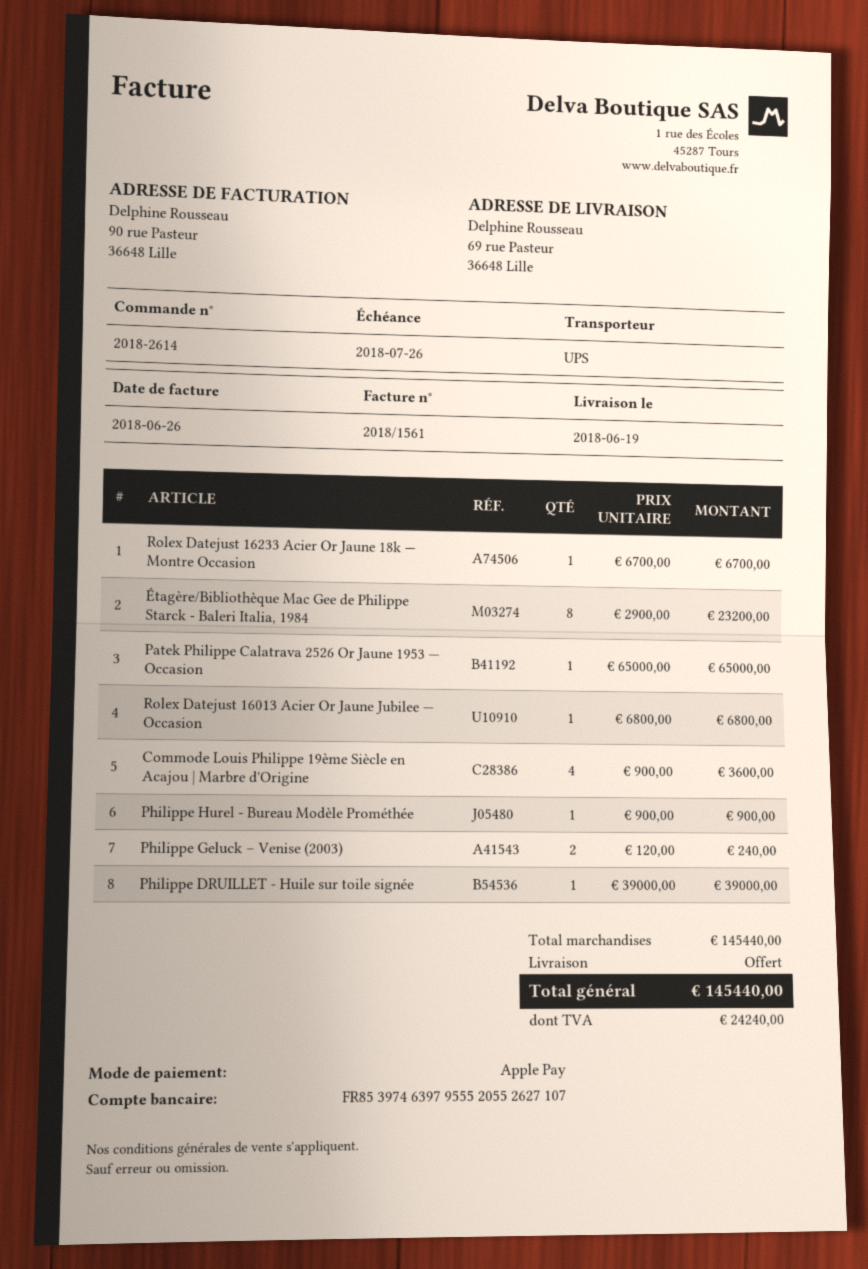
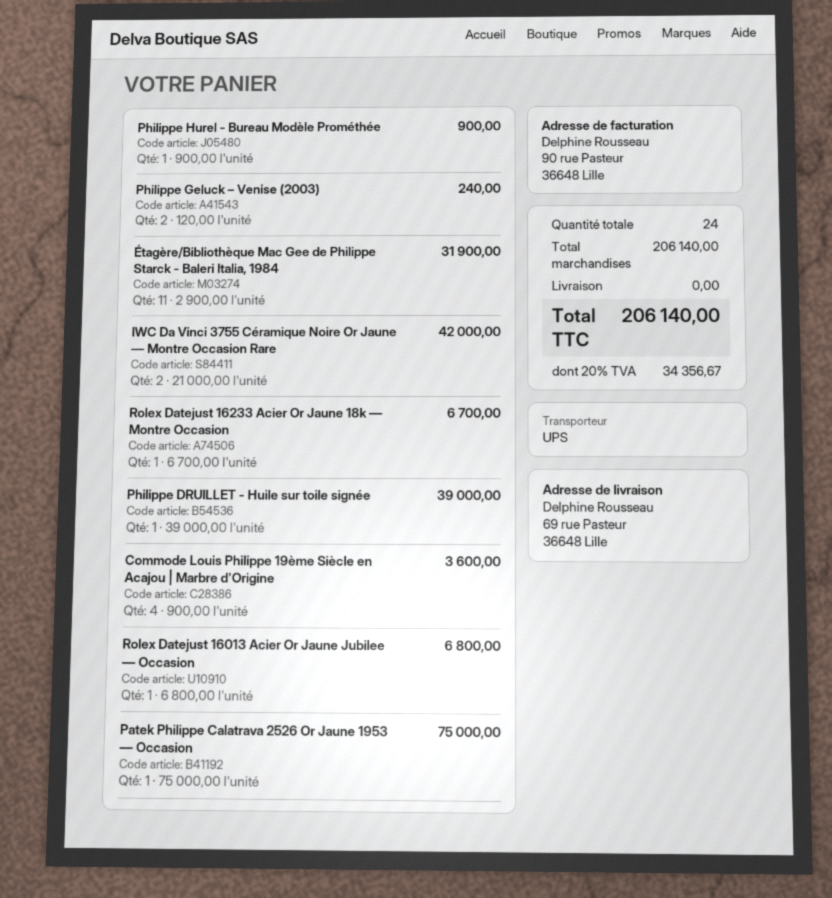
Étagère/Bibliothèque Mac Gee de Philippe Starck - Baleri Italia, 1984: 8 x 2900.00 = 23200.00 -> 11 x 2900.00 = 31900.00
Patek Philippe Calatrava 2526 Or Jaune 1953 — Occasion: 1 x 65000.00 = 65000.00 -> 1 x 75000.00 = 75000.00
IWC Da Vinci 3755 Céramique Noire Or Jaune — Montre Occasion Rare: none -> 2 x 21000.00 = 42000.00
subtotal: 145440.00 -> 206140.00
tax: 24240.00 -> 34356.67
total: 145440.00 -> 206140.00

